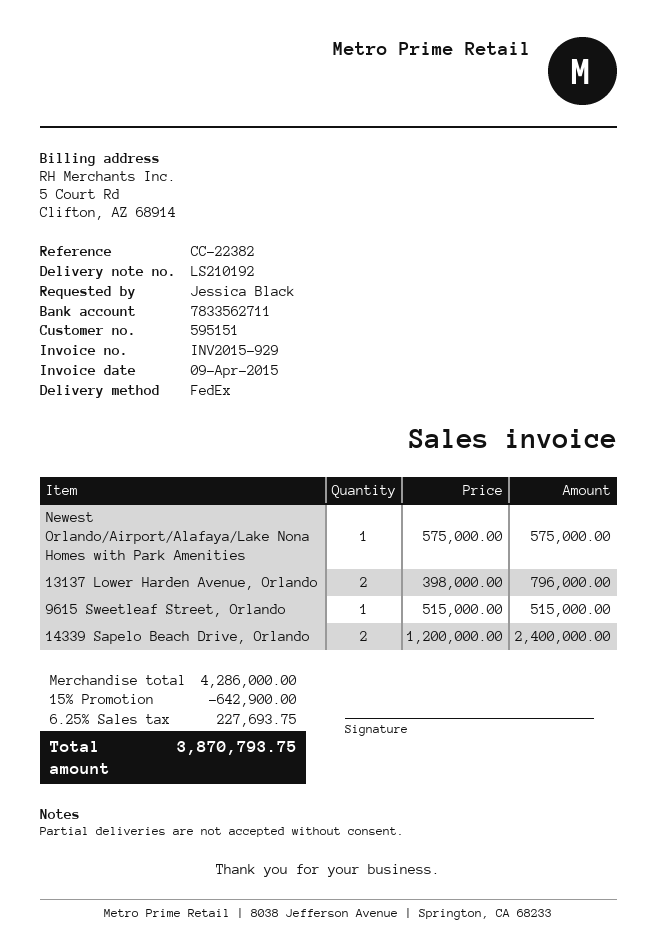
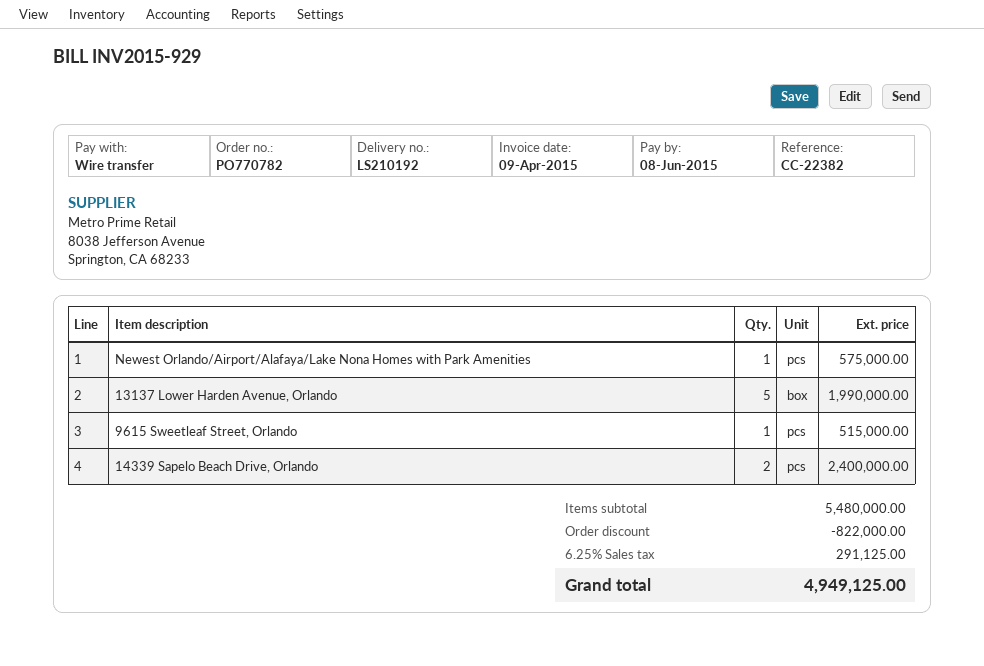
13137 Lower Harden Avenue, Orlando: 2 for 796000.00 -> 5 for 1990000.00
subtotal: 4286000.00 -> 5480000.00
discount: 642900.00 -> 822000.00
tax: 6.25% = 227693.75 -> 6.25% = 291125.00
total: 3870793.75 -> 4949125.00

